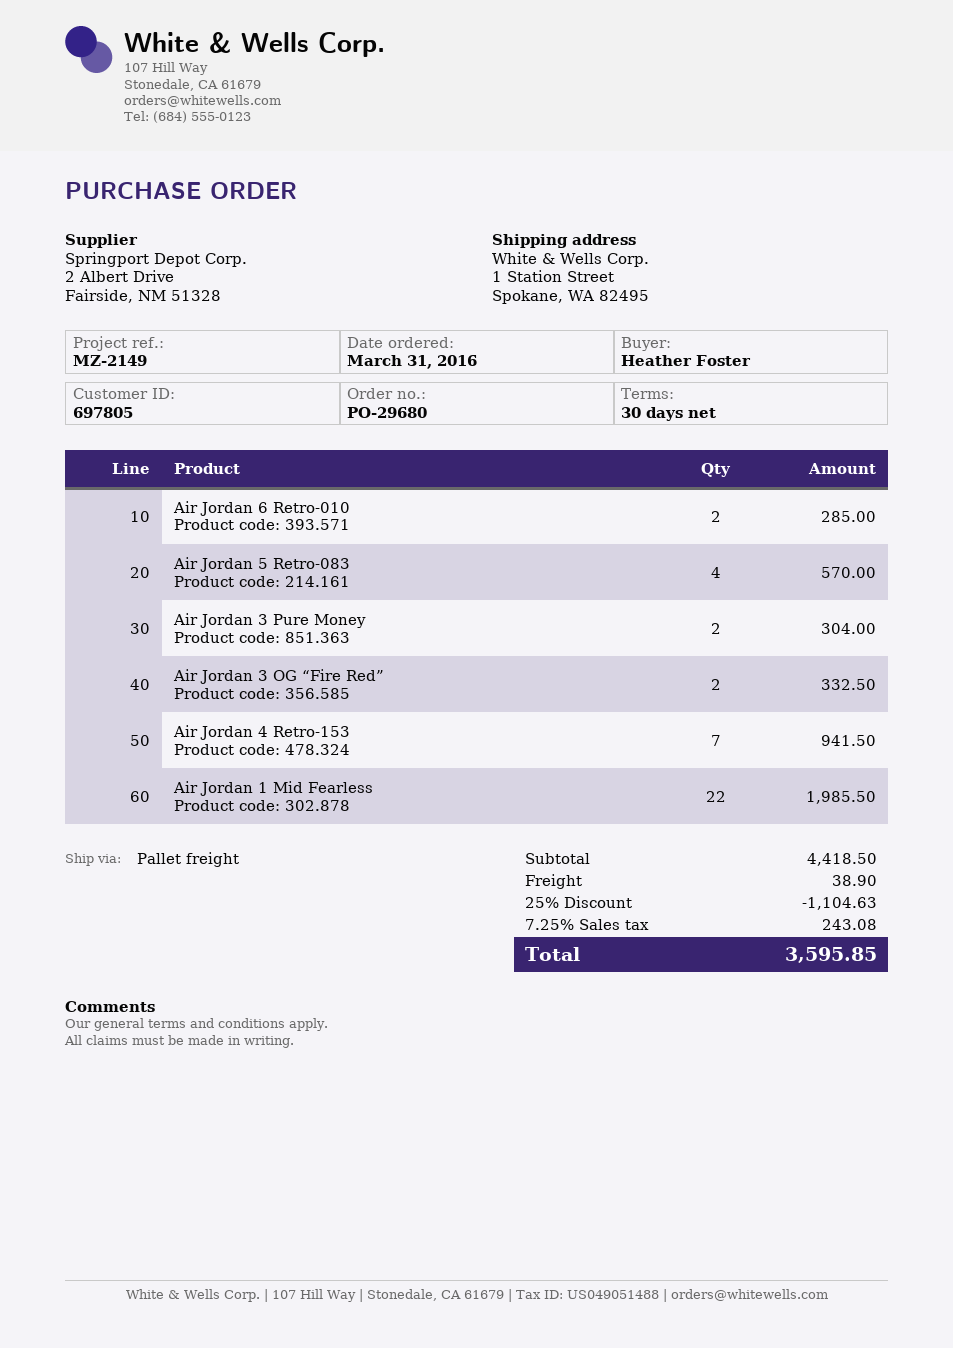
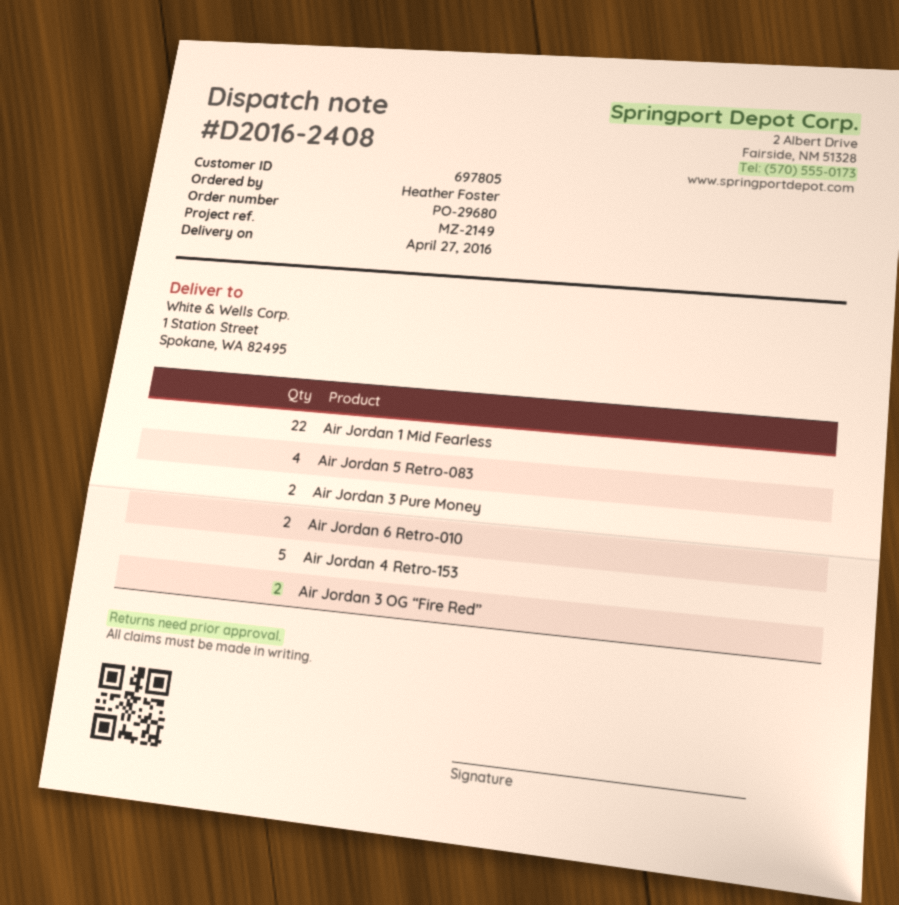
Air Jordan 4 Retro-153: 7 -> 5

